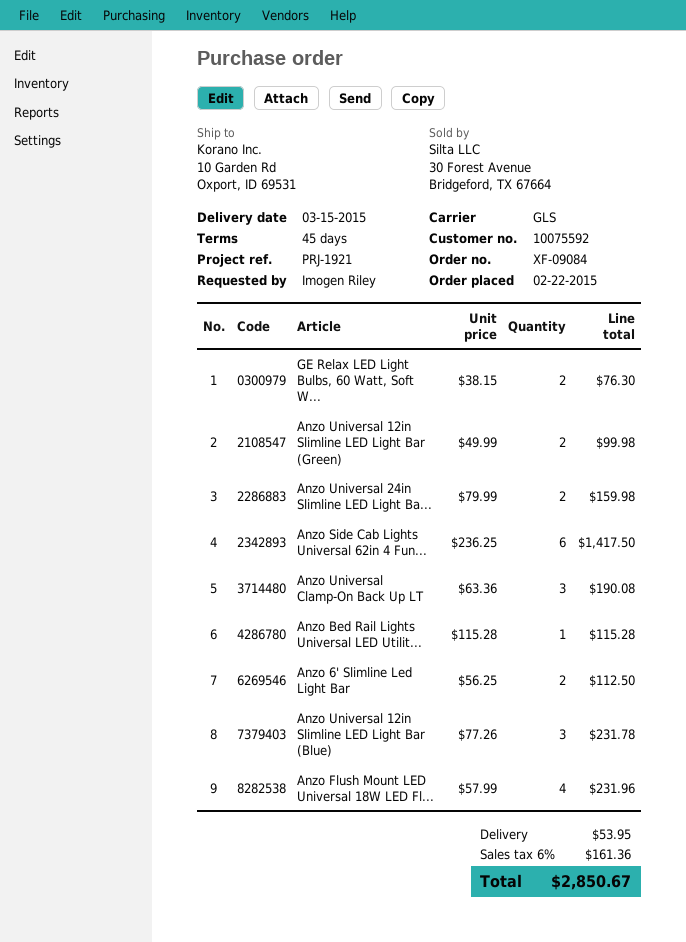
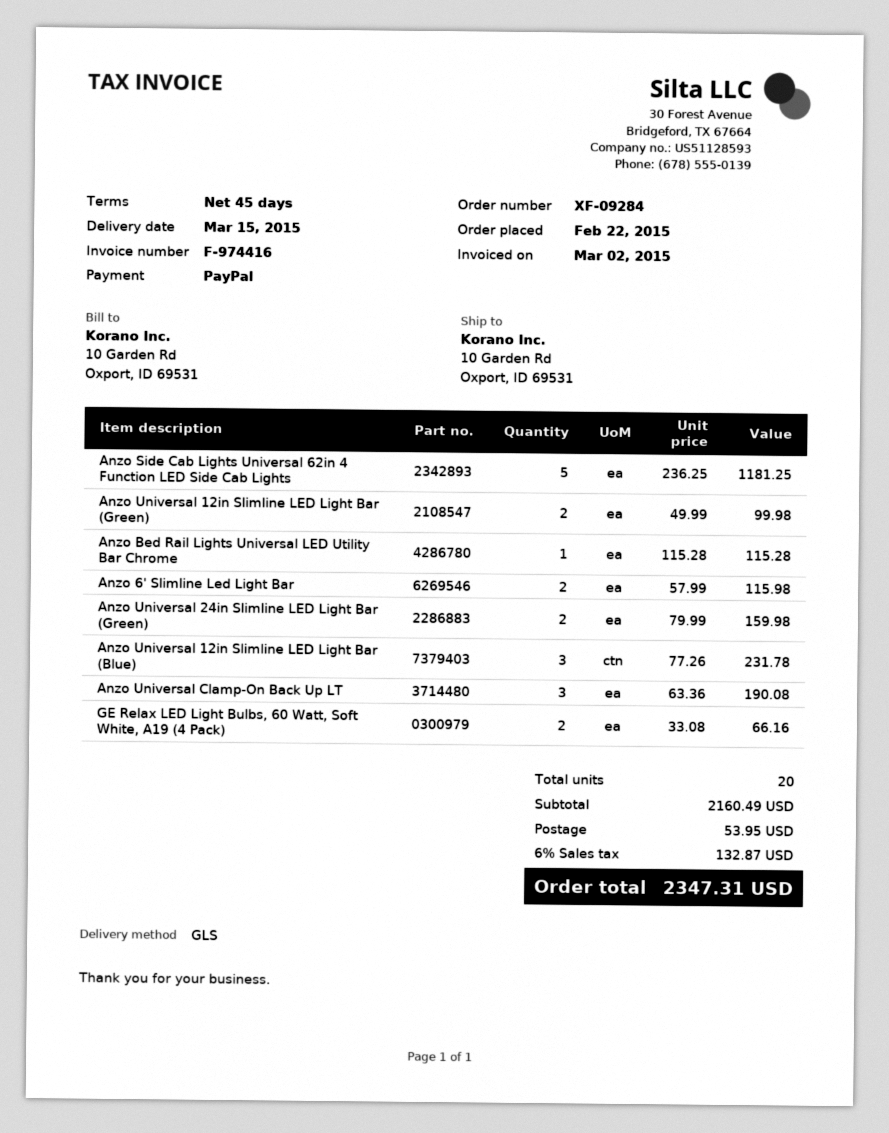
order number: XF-09084 -> XF-09284
GE Relax LED Light Bulbs, 60 Watt, Soft W...: 2 x 38.15 = 76.30 -> 2 x 33.08 = 66.16
Anzo Side Cab Lights Universal 62in 4 Fun...: 6 x 236.25 = 1417.50 -> 5 x 236.25 = 1181.25
Anzo 6' Slimline Led Light Bar: 2 x 56.25 = 112.50 -> 2 x 57.99 = 115.98
Anzo Flush Mount LED Universal 18W LED Fl...: 4 x 57.99 = 231.96 -> none
tax: 6% = 161.36 -> 6% = 132.87
total: 2850.67 -> 2347.31

